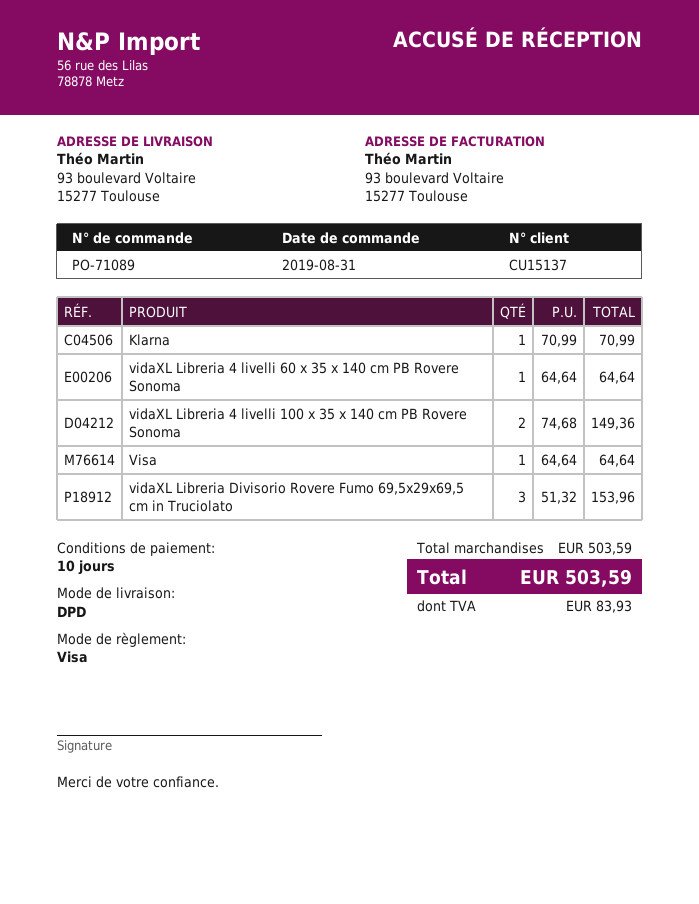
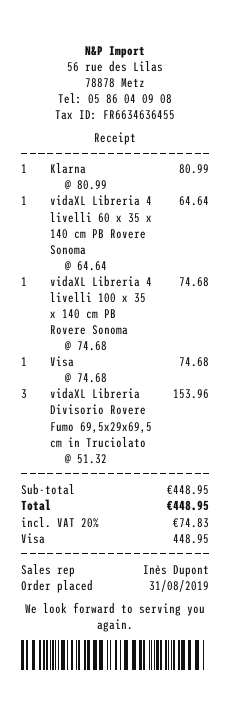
Klarna: 1 x 70.99 = 70.99 -> 1 x 80.99 = 80.99
vidaXL Libreria 4 livelli 100 x 35 x 140 cm PB Rovere Sonoma: 2 x 74.68 = 149.36 -> 1 x 74.68 = 74.68
Visa: 1 x 64.64 = 64.64 -> 1 x 74.68 = 74.68
subtotal: 503.59 -> 448.95
tax: 83.93 -> 74.83
total: 503.59 -> 448.95

